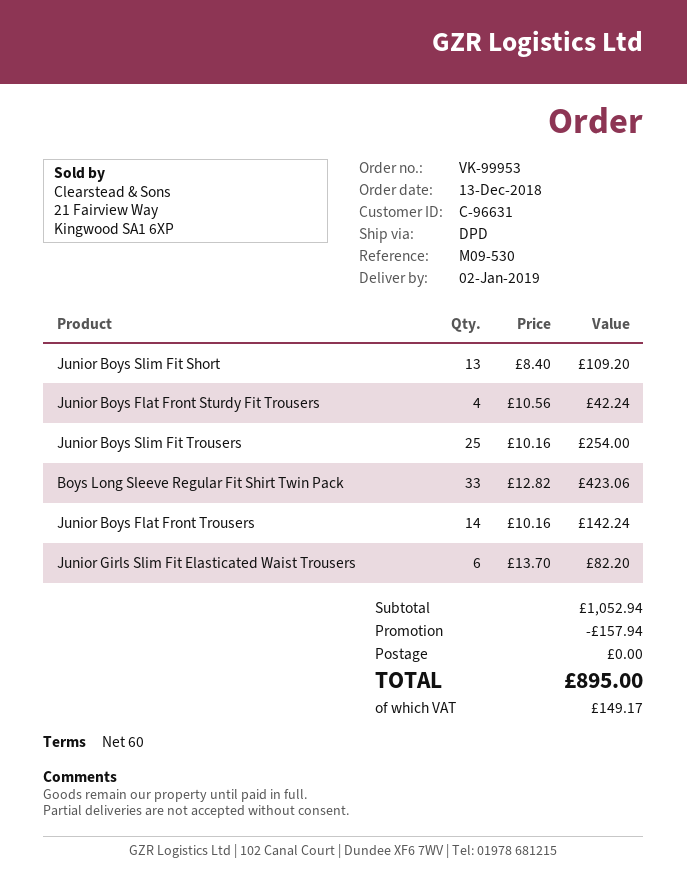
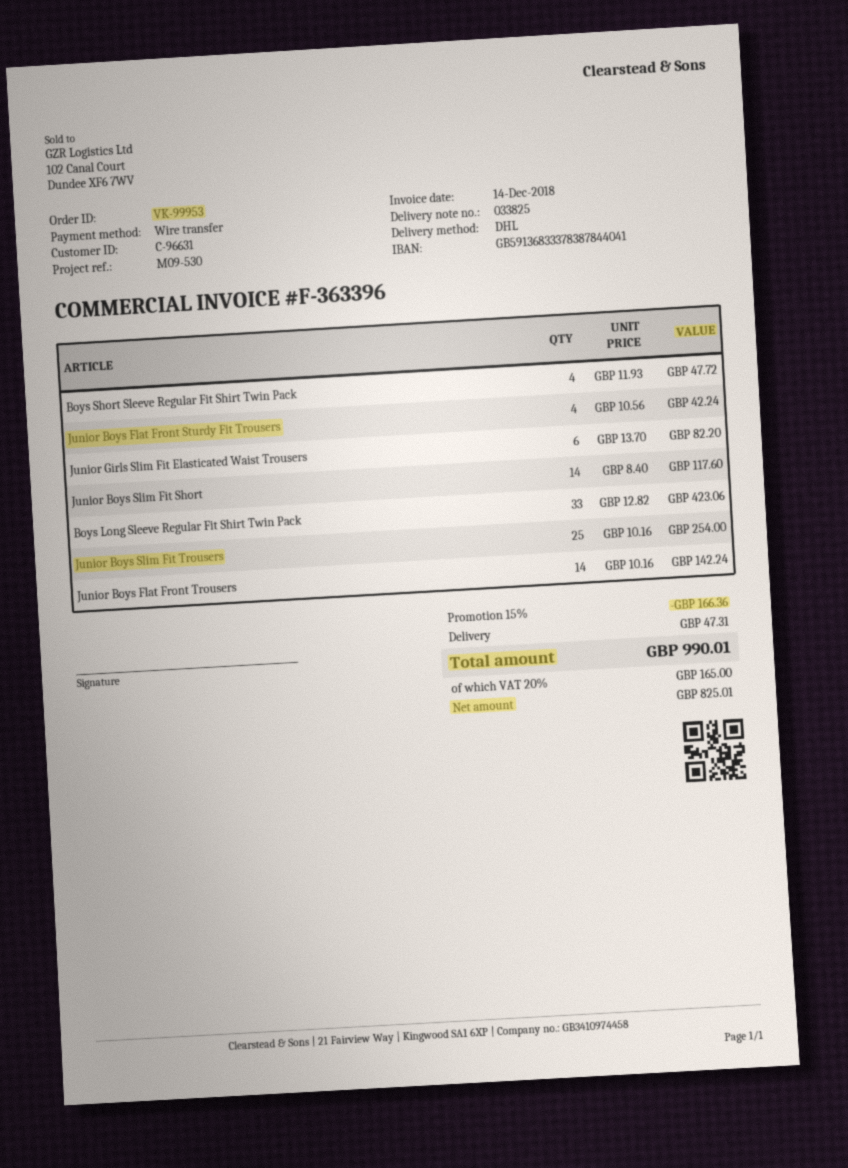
shipping method: DPD -> DHL
Junior Boys Slim Fit Short: 13 x 8.40 = 109.20 -> 14 x 8.40 = 117.60
Boys Short Sleeve Regular Fit Shirt Twin Pack: none -> 4 x 11.93 = 47.72
discount: 157.94 -> 166.36
shipping: 0.00 -> 47.31
tax: 149.17 -> 165.00
total: 895.00 -> 990.01

